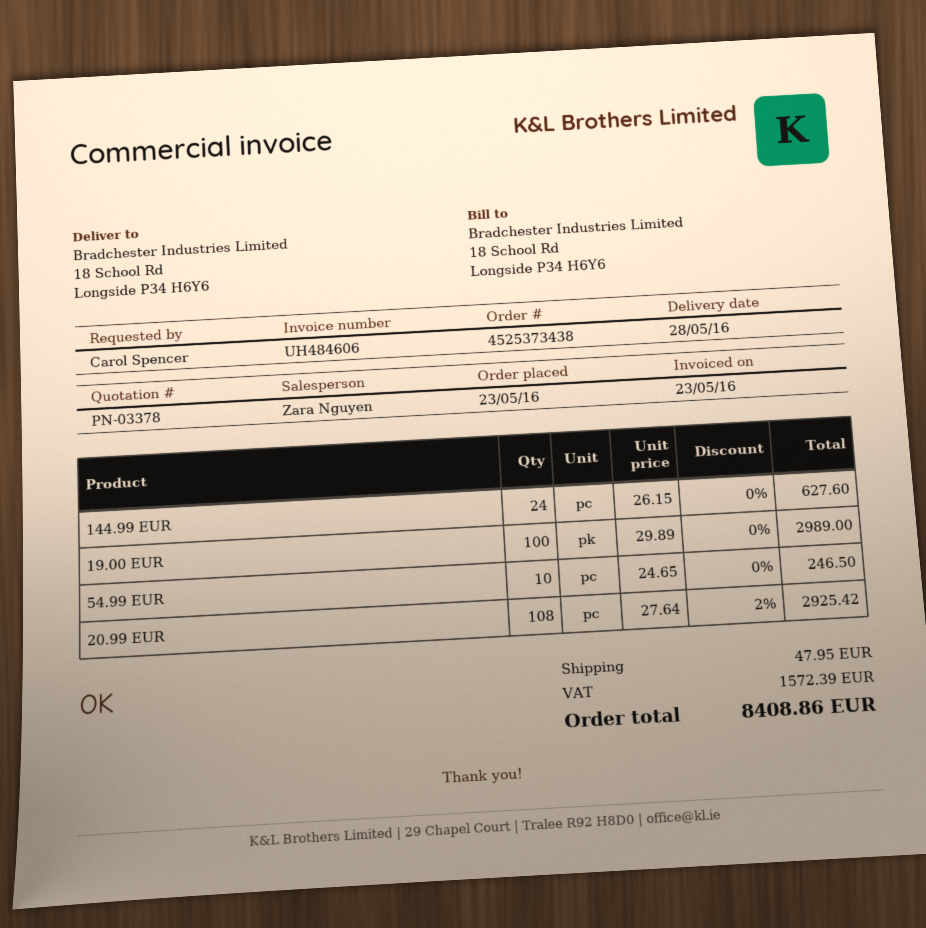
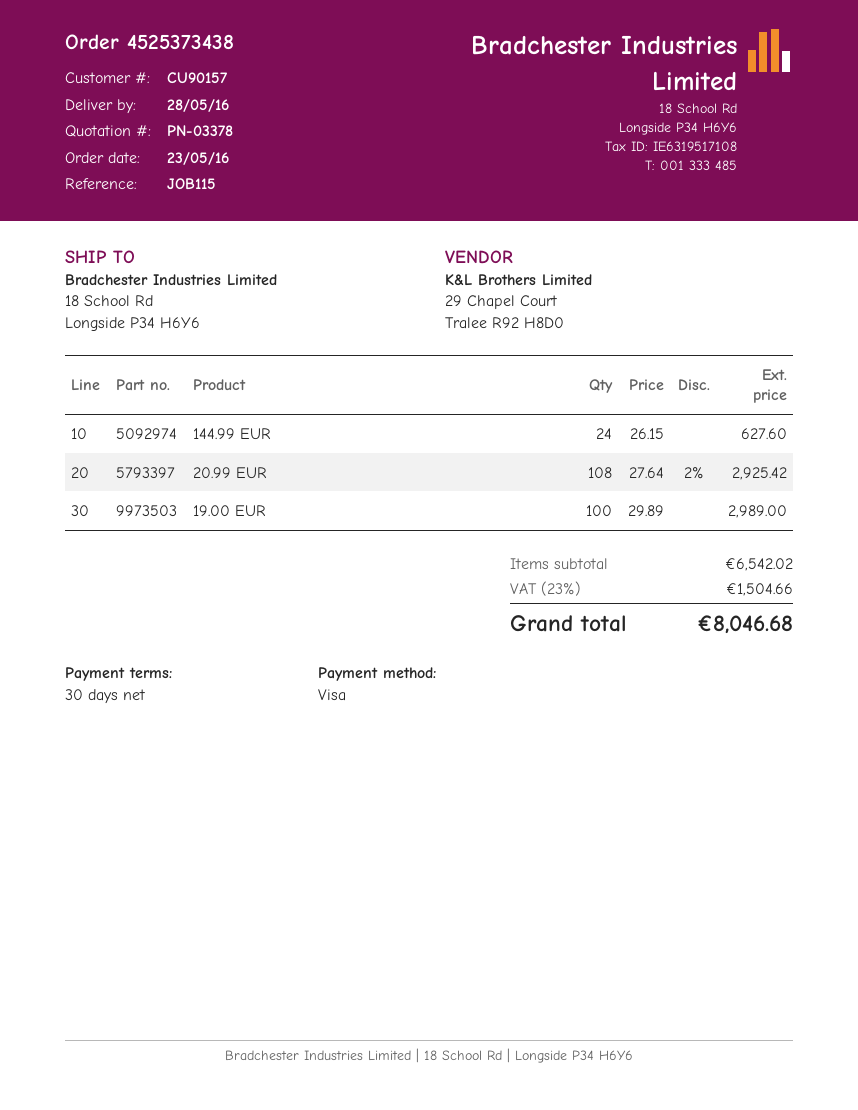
54.99 EUR: 10 x 24.65 = 246.50 -> none
shipping: 47.95 -> none
tax: 1572.39 -> 1504.66
total: 8408.86 -> 8046.68

